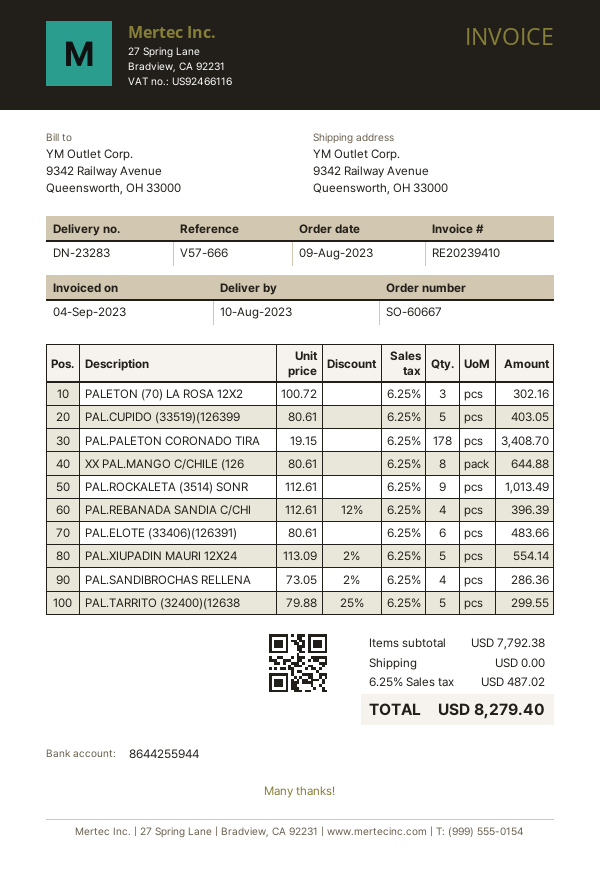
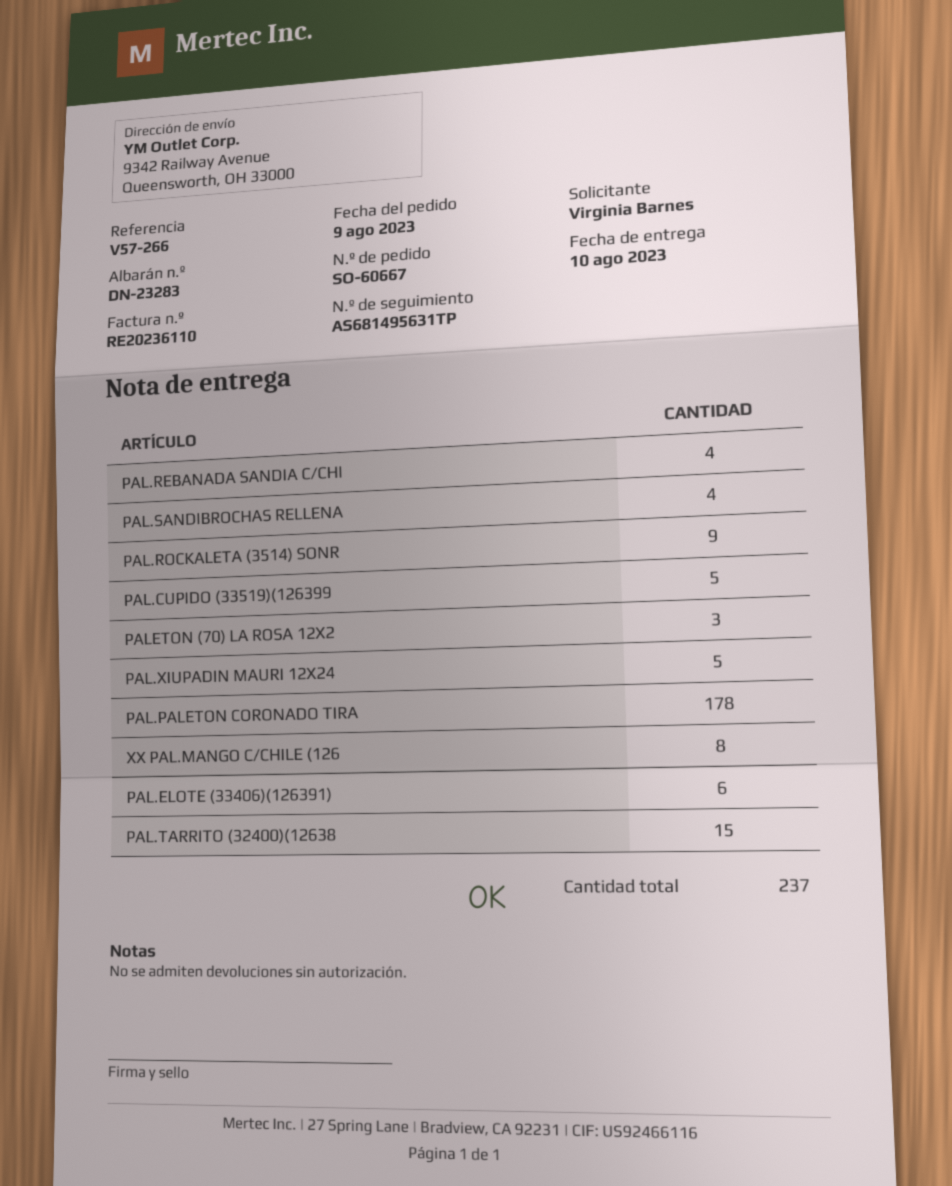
invoice number: RE20239410 -> RE20236110
reference: V57-666 -> V57-266
PAL.TARRITO (32400)(12638: 5 -> 15

